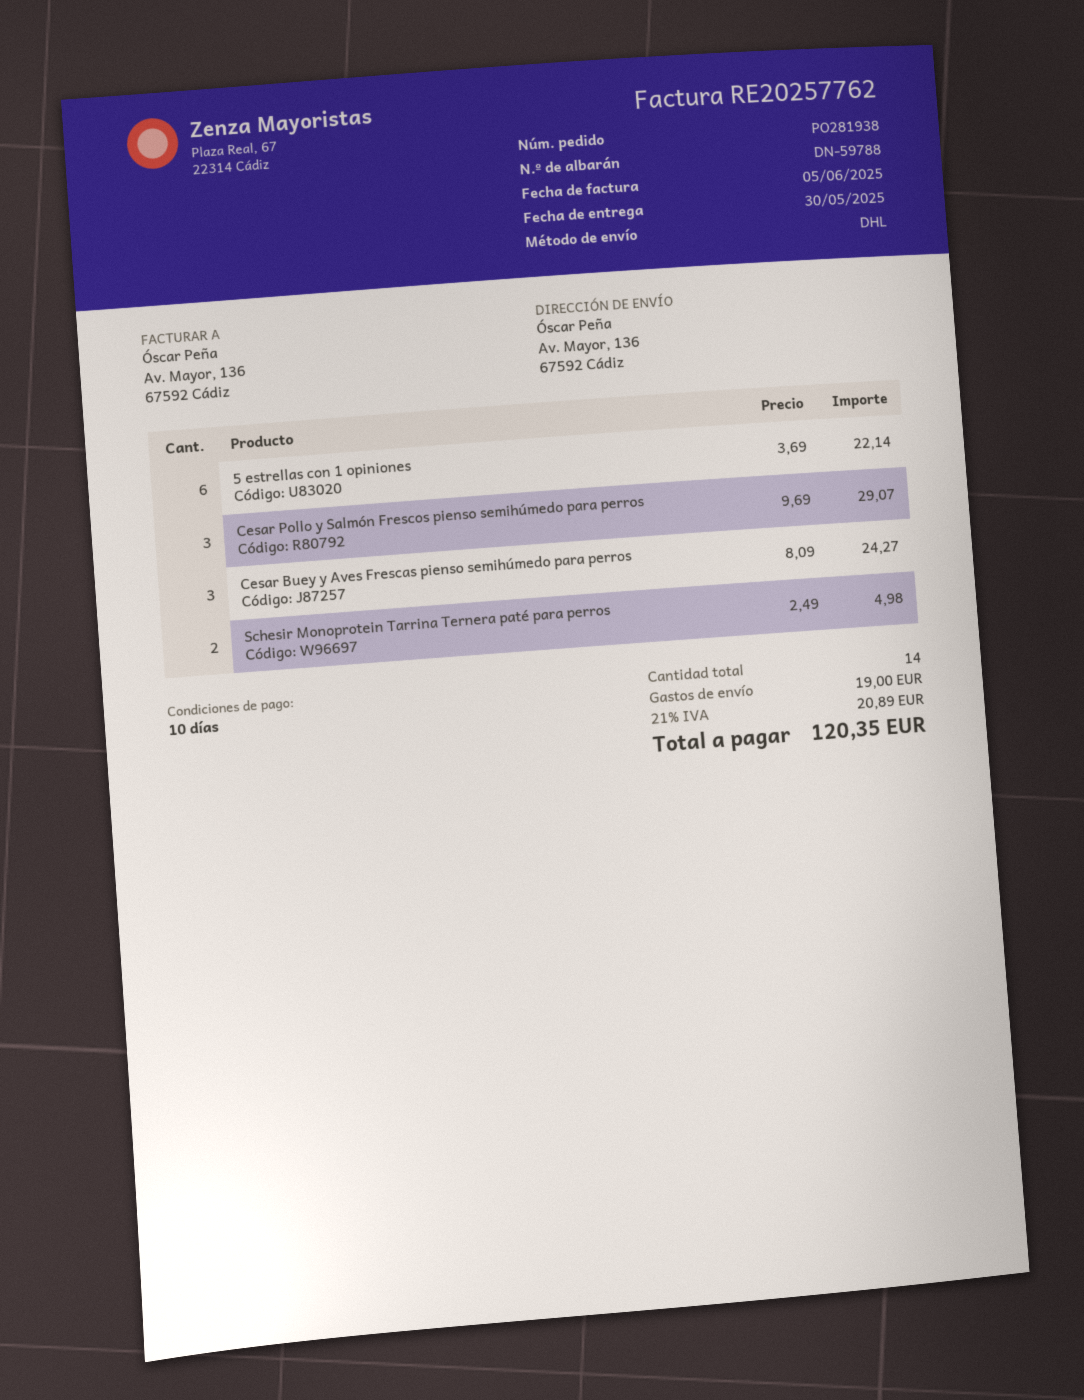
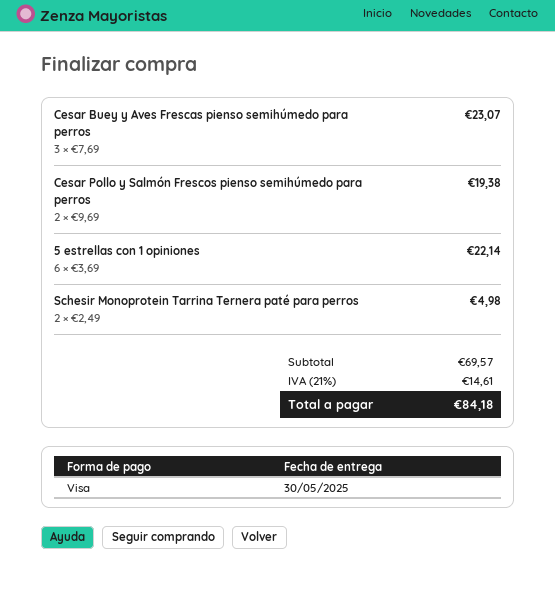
Cesar Pollo y Salmón Frescos pienso semihúmedo para perros: 3 x 9.69 = 29.07 -> 2 x 9.69 = 19.38
Cesar Buey y Aves Frescas pienso semihúmedo para perros: 3 x 8.09 = 24.27 -> 3 x 7.69 = 23.07
shipping: 19.00 -> none
tax: 21% = 20.89 -> 21% = 14.61
total: 120.35 -> 84.18

